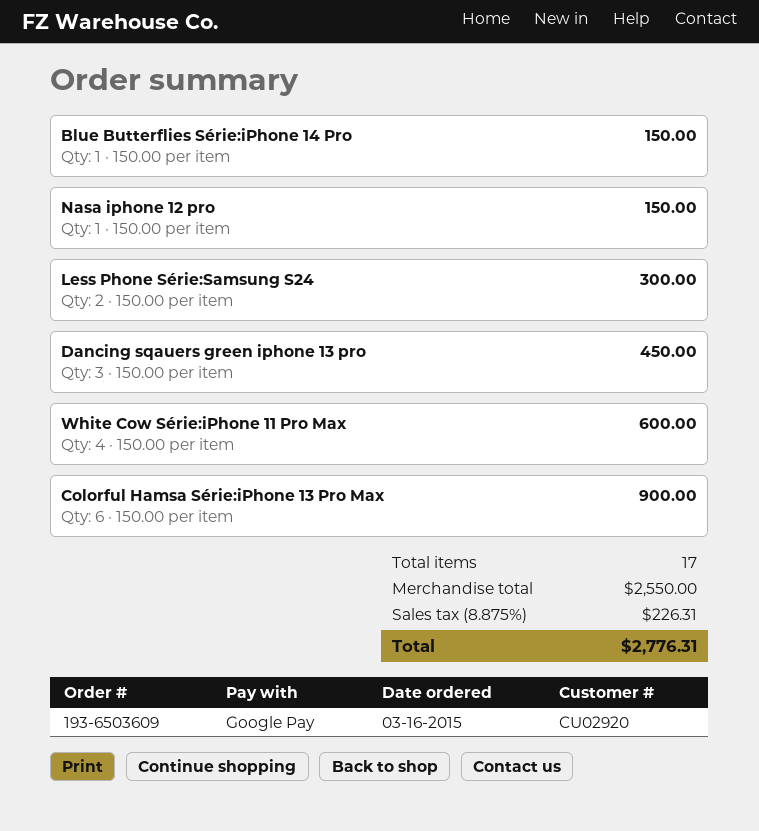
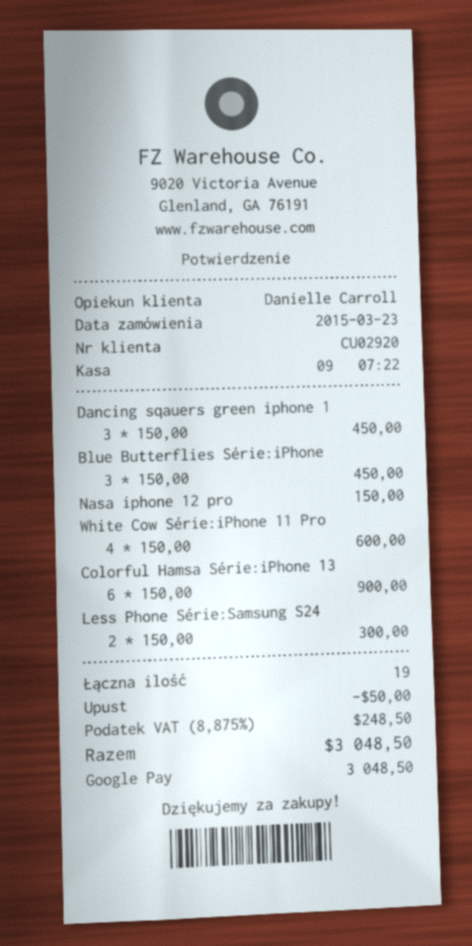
order date: 2015-03-16 -> 2015-03-23
Blue Butterflies Série:iPhone 14 Pro: 1 x 150.00 = 150.00 -> 3 x 150.00 = 450.00
total quantity: 17 -> 19
discount: none -> 50.00
tax: 8.875% = 226.31 -> 8.875% = 248.50
total: 2776.31 -> 3048.50

